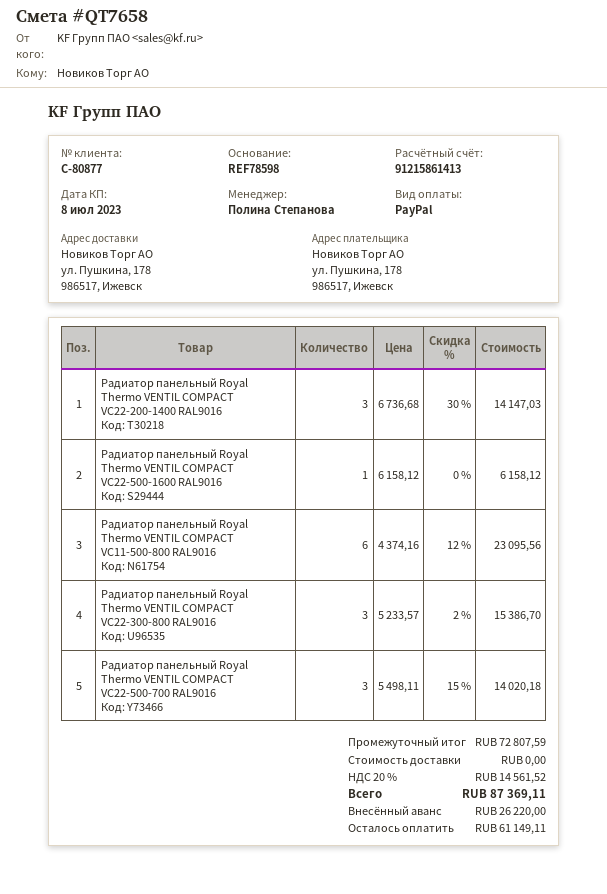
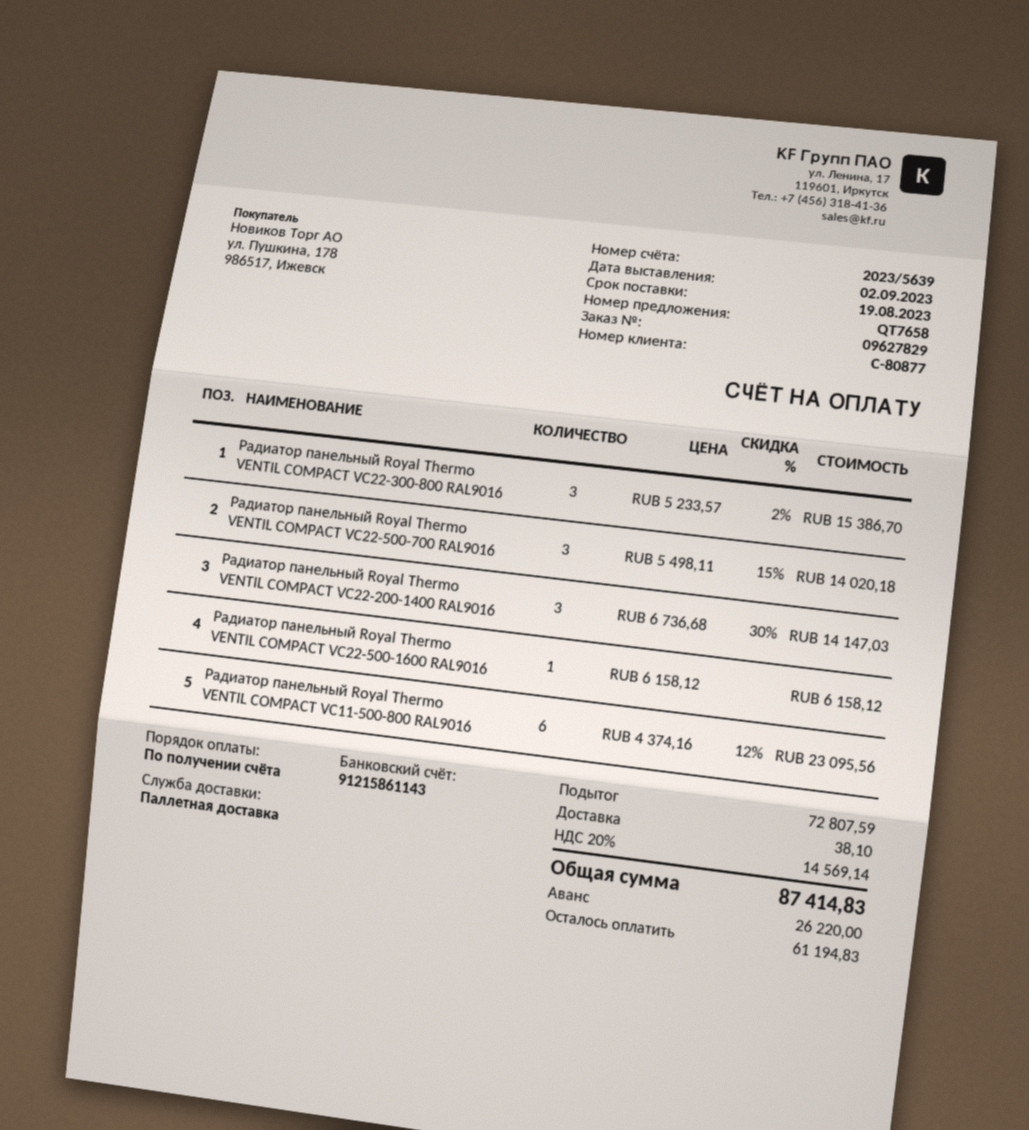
bank account: 91215861413 -> 91215861143
shipping: 0.00 -> 38.10
tax: 20% = 14561.52 -> 20% = 14569.14
total: 87369.11 -> 87414.83
balance: 61149.11 -> 61194.83

